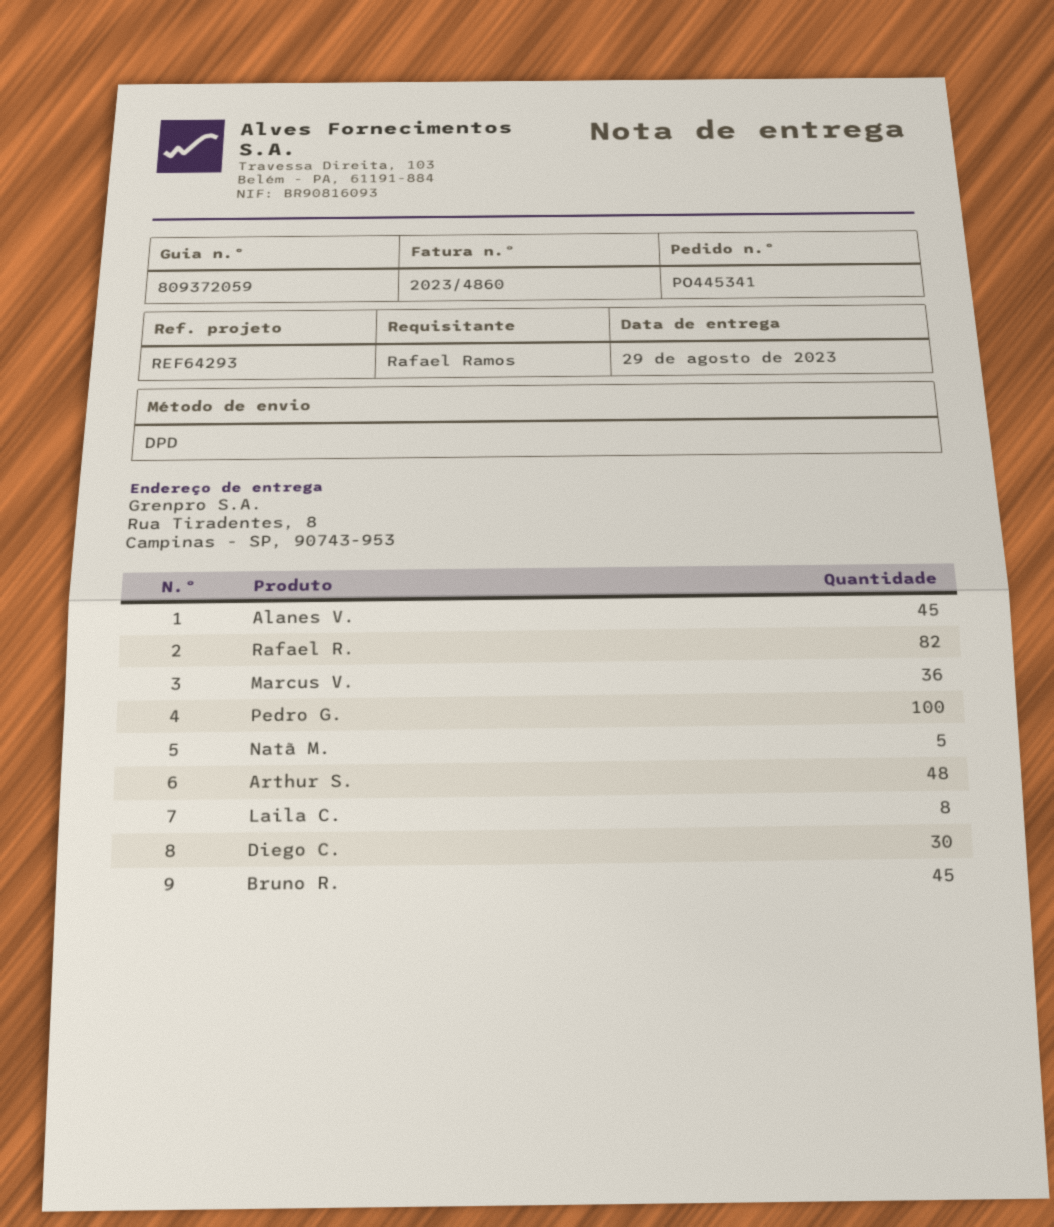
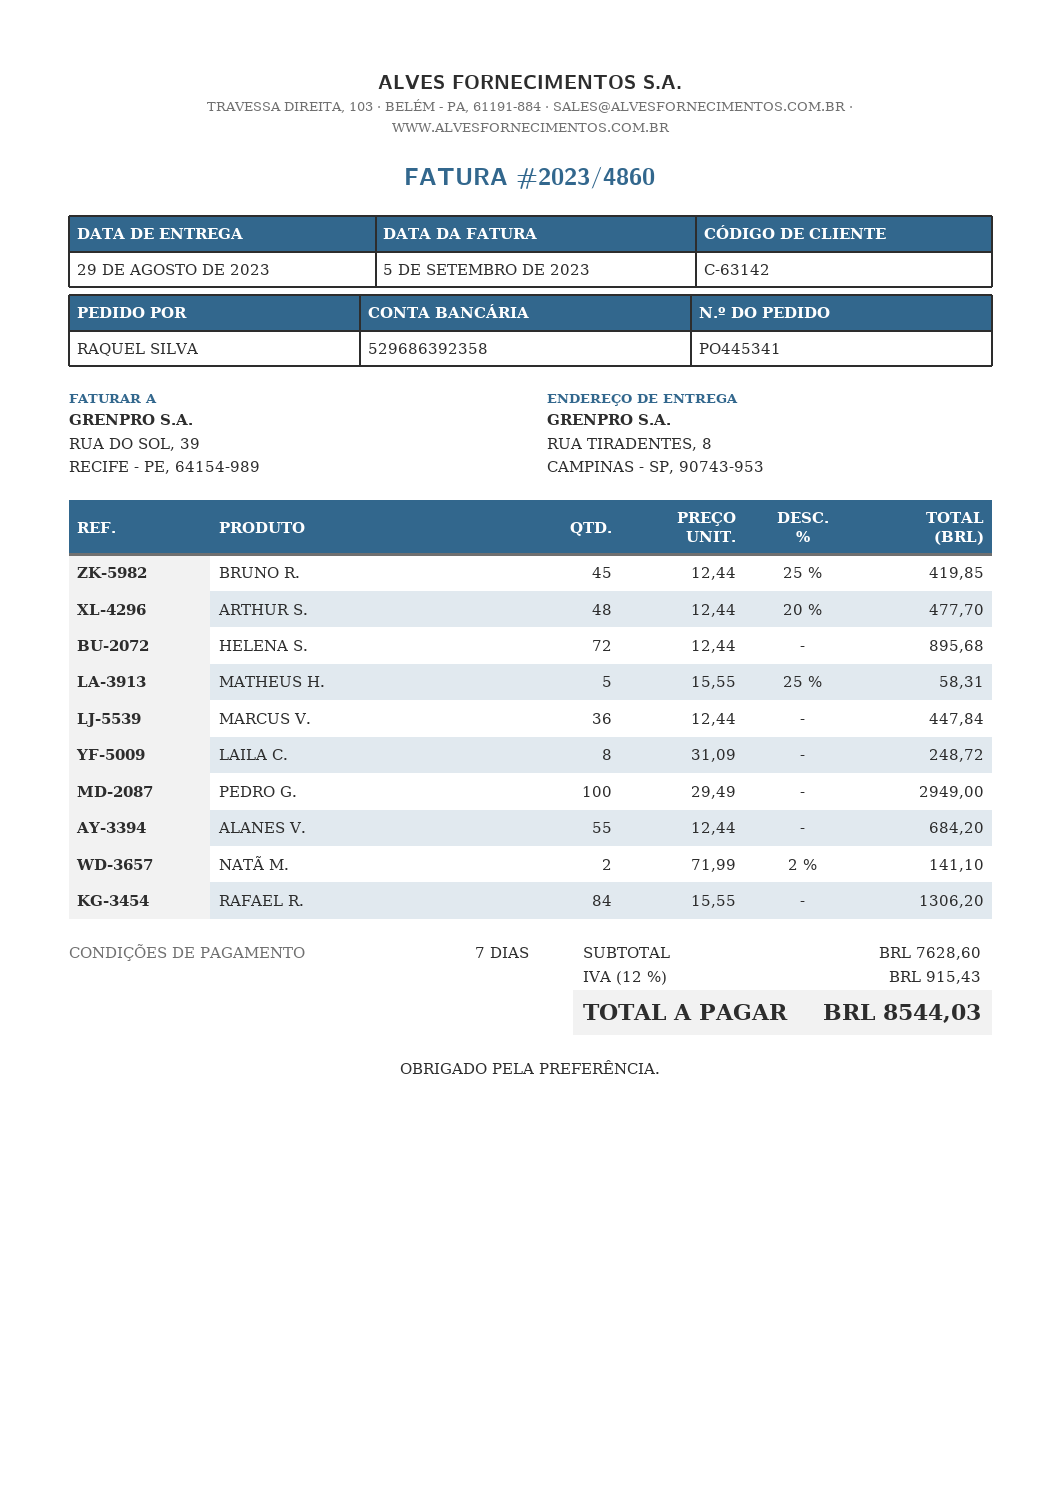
ordered by: Rafael Ramos -> RAQUEL SILVA
Alanes V.: 45 -> 55
Rafael R.: 82 -> 84
Natã M.: 5 -> 2
Diego C.: 30 -> none
HELENA S.: none -> 72
MATHEUS H.: none -> 5

